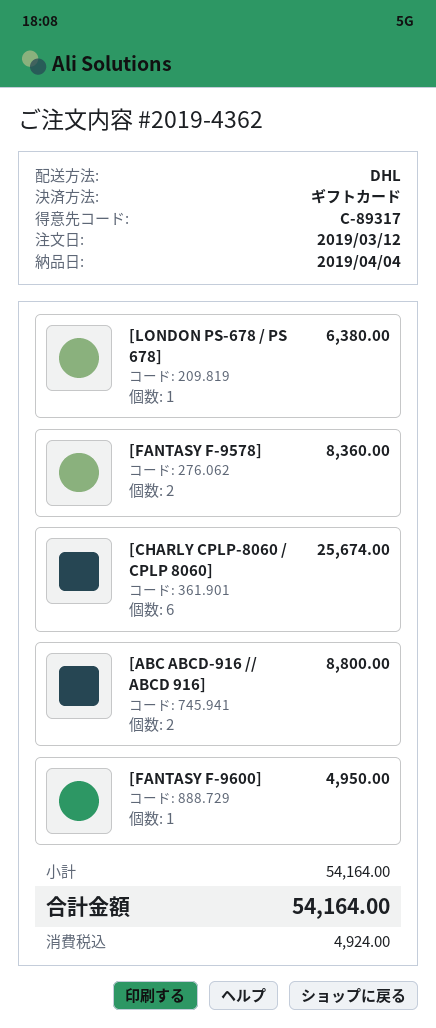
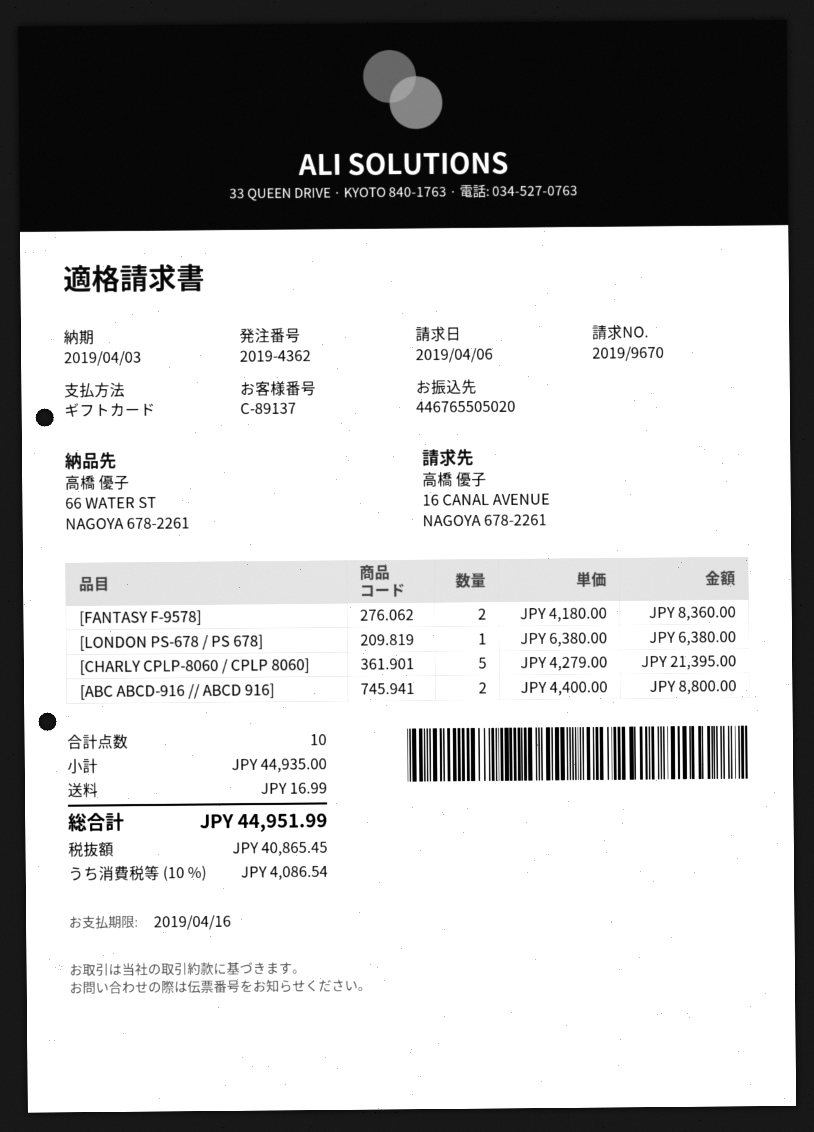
delivery date: 2019-04-04 -> 2019-04-03
customer number: C-89317 -> C-89137
[CHARLY CPLP-8060 / CPLP 8060]: 6 for 25674.00 -> 5 for 21395.00
[FANTASY F-9600]: 1 for 4950.00 -> none
subtotal: 54164.00 -> 44935.00
shipping: none -> 16.99
tax: 4924.00 -> 4086.54
total: 54164.00 -> 44951.99

